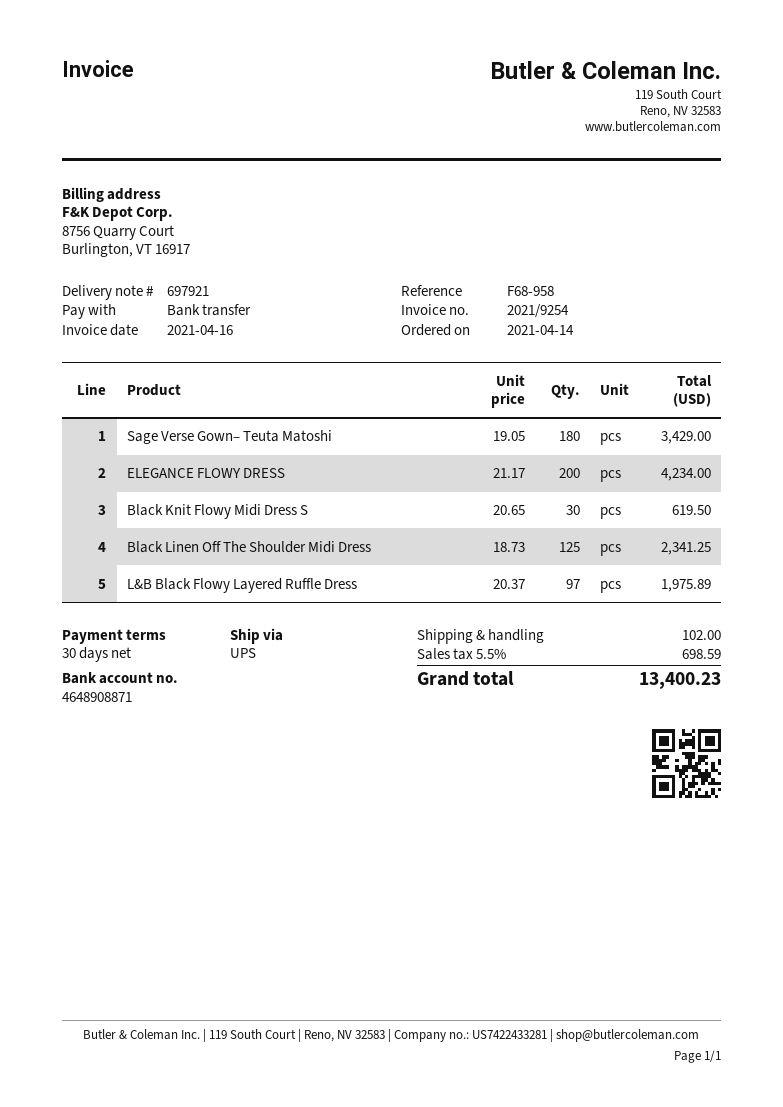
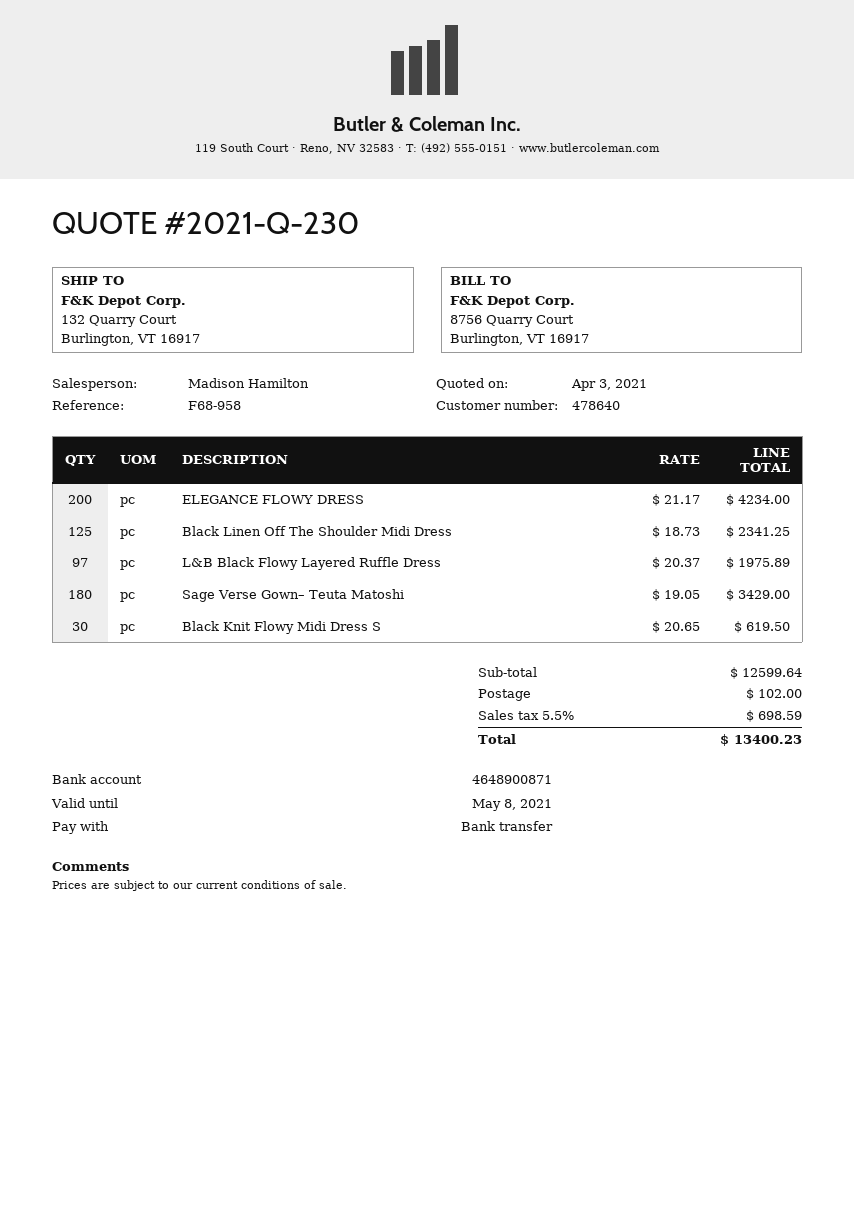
bank account: 4648908871 -> 4648900871

